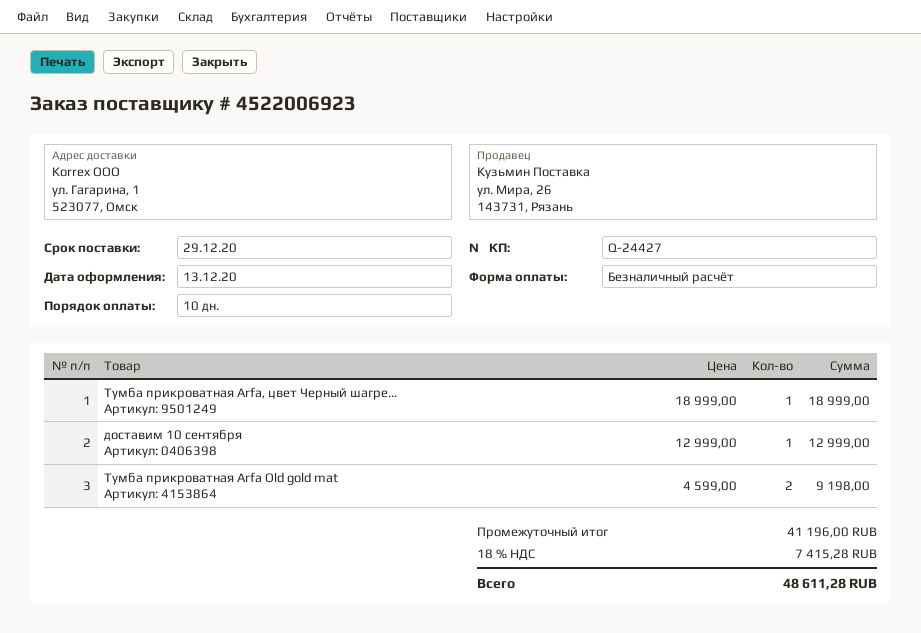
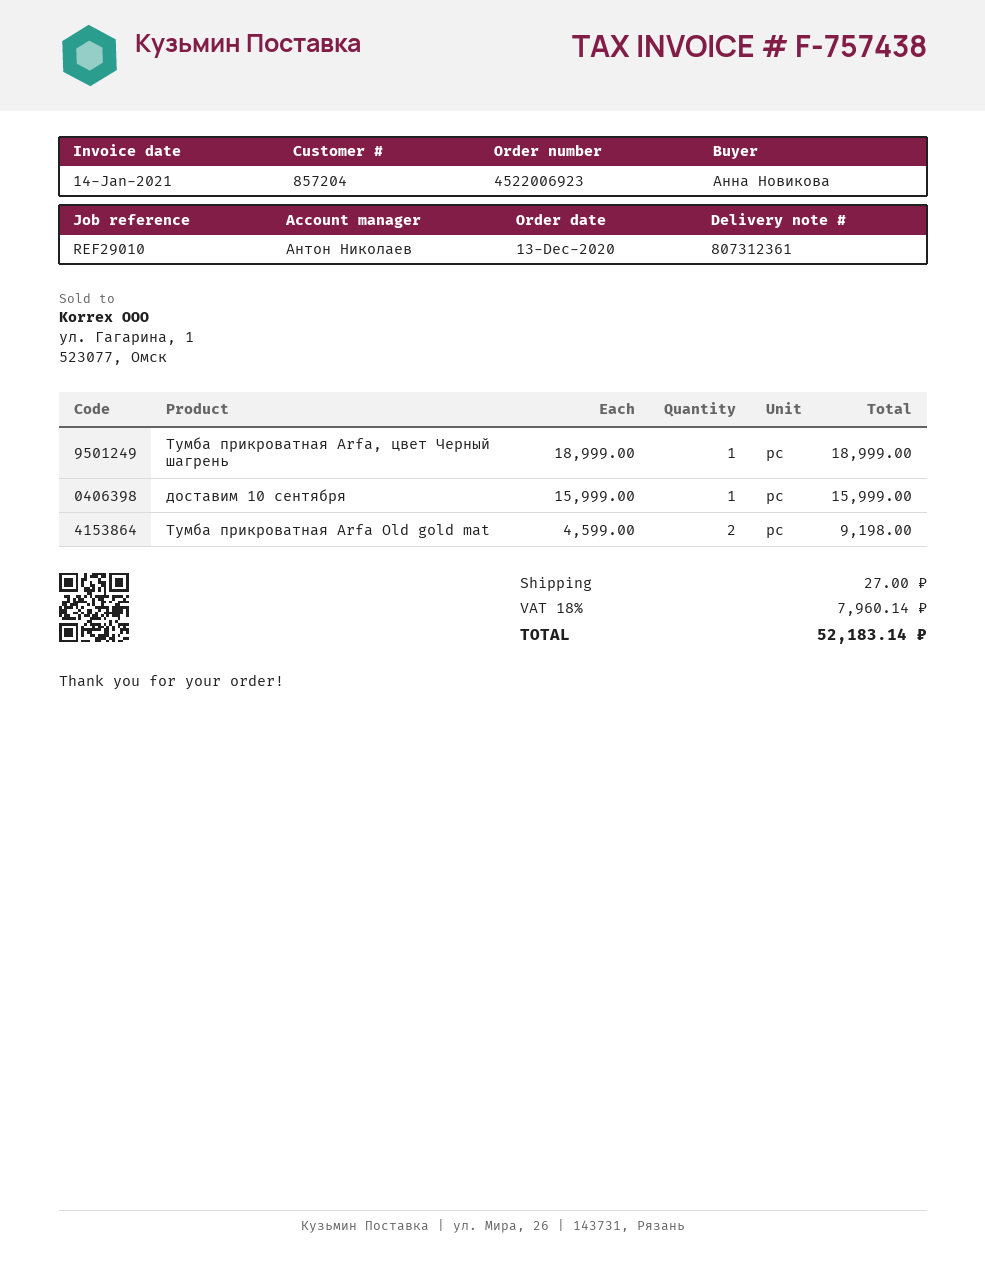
доставим 10 сентября: 1 x 12999.00 = 12999.00 -> 1 x 15999.00 = 15999.00
shipping: none -> 27.00
tax: 18% = 7415.28 -> 18% = 7960.14
total: 48611.28 -> 52183.14

